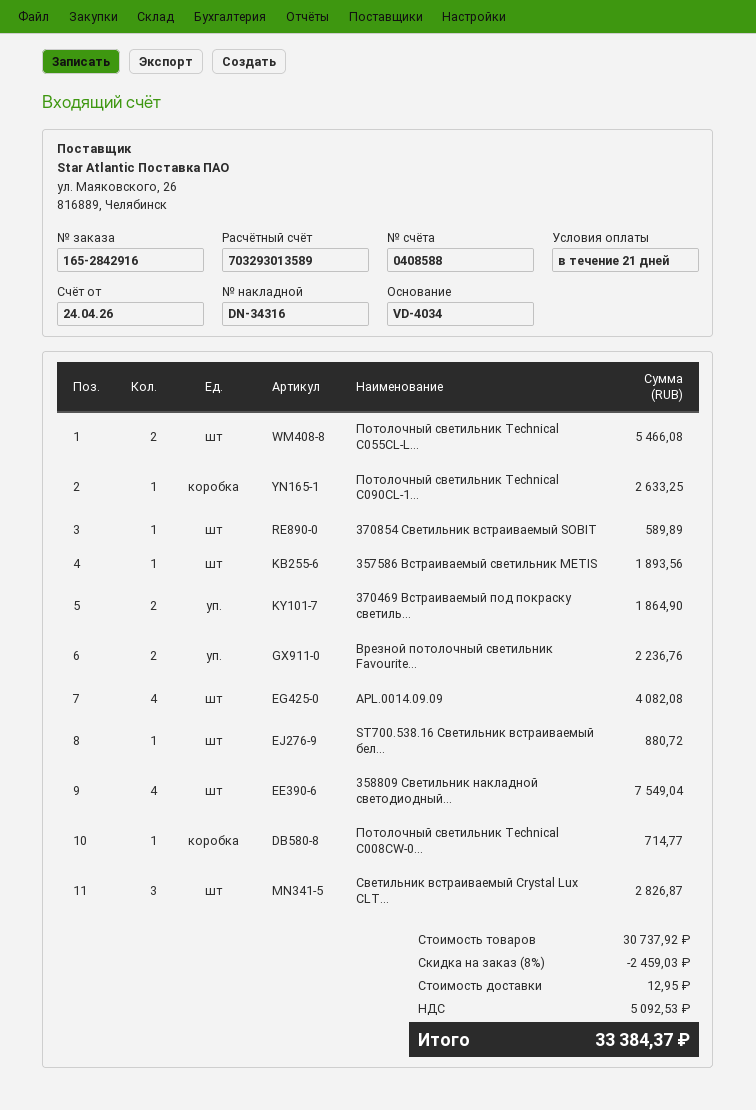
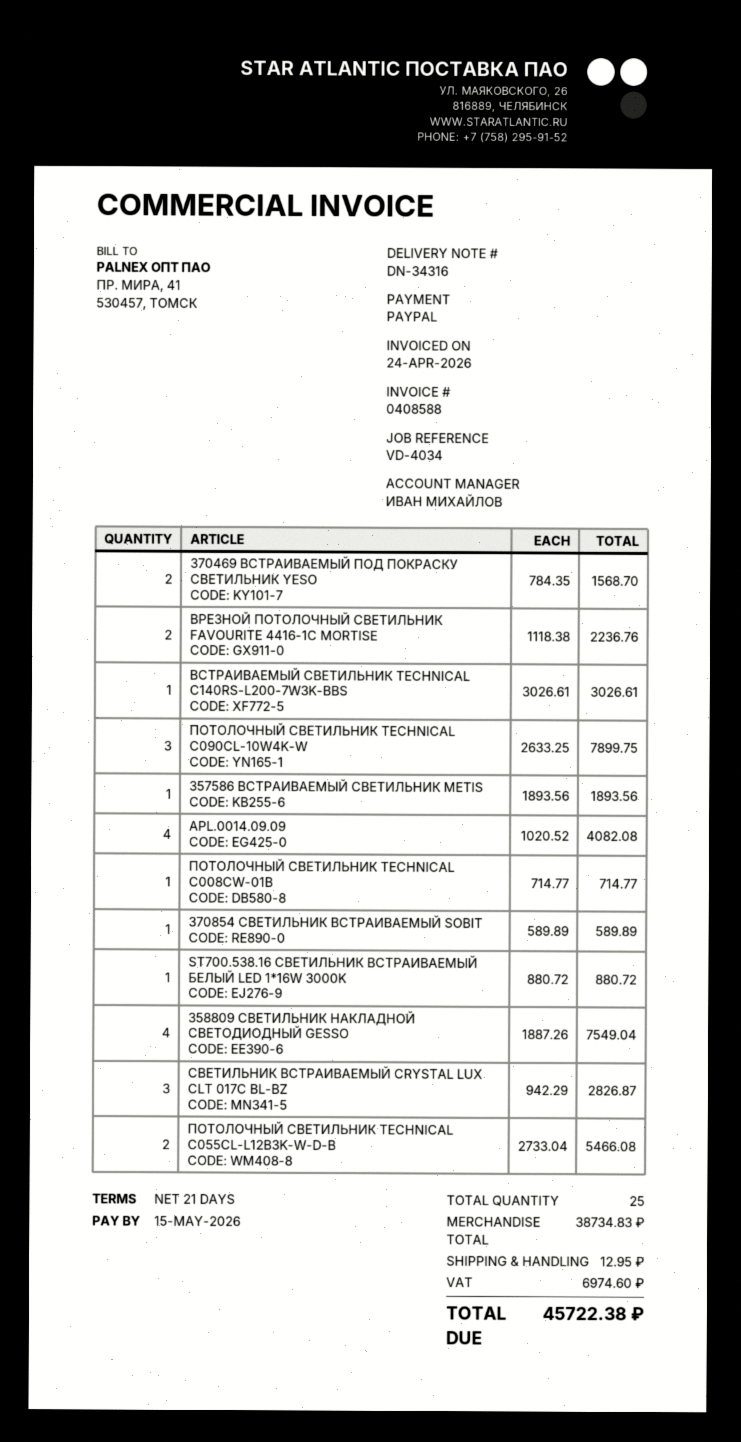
Потолочный светильник Technical C090CL-1...: 1 for 2633.25 -> 3 for 7899.75
370469 Встраиваемый под покраску светиль...: 2 for 1864.90 -> 2 for 1568.70
ВСТРАИВАЕМЫЙ СВЕТИЛЬНИК TECHNICAL C140RS-L200-7W3K-BBS: none -> 1 for 3026.61
subtotal: 30737.92 -> 38734.83
discount: 8% = 2459.03 -> none
tax: 5092.53 -> 6974.60
total: 33384.37 -> 45722.38

